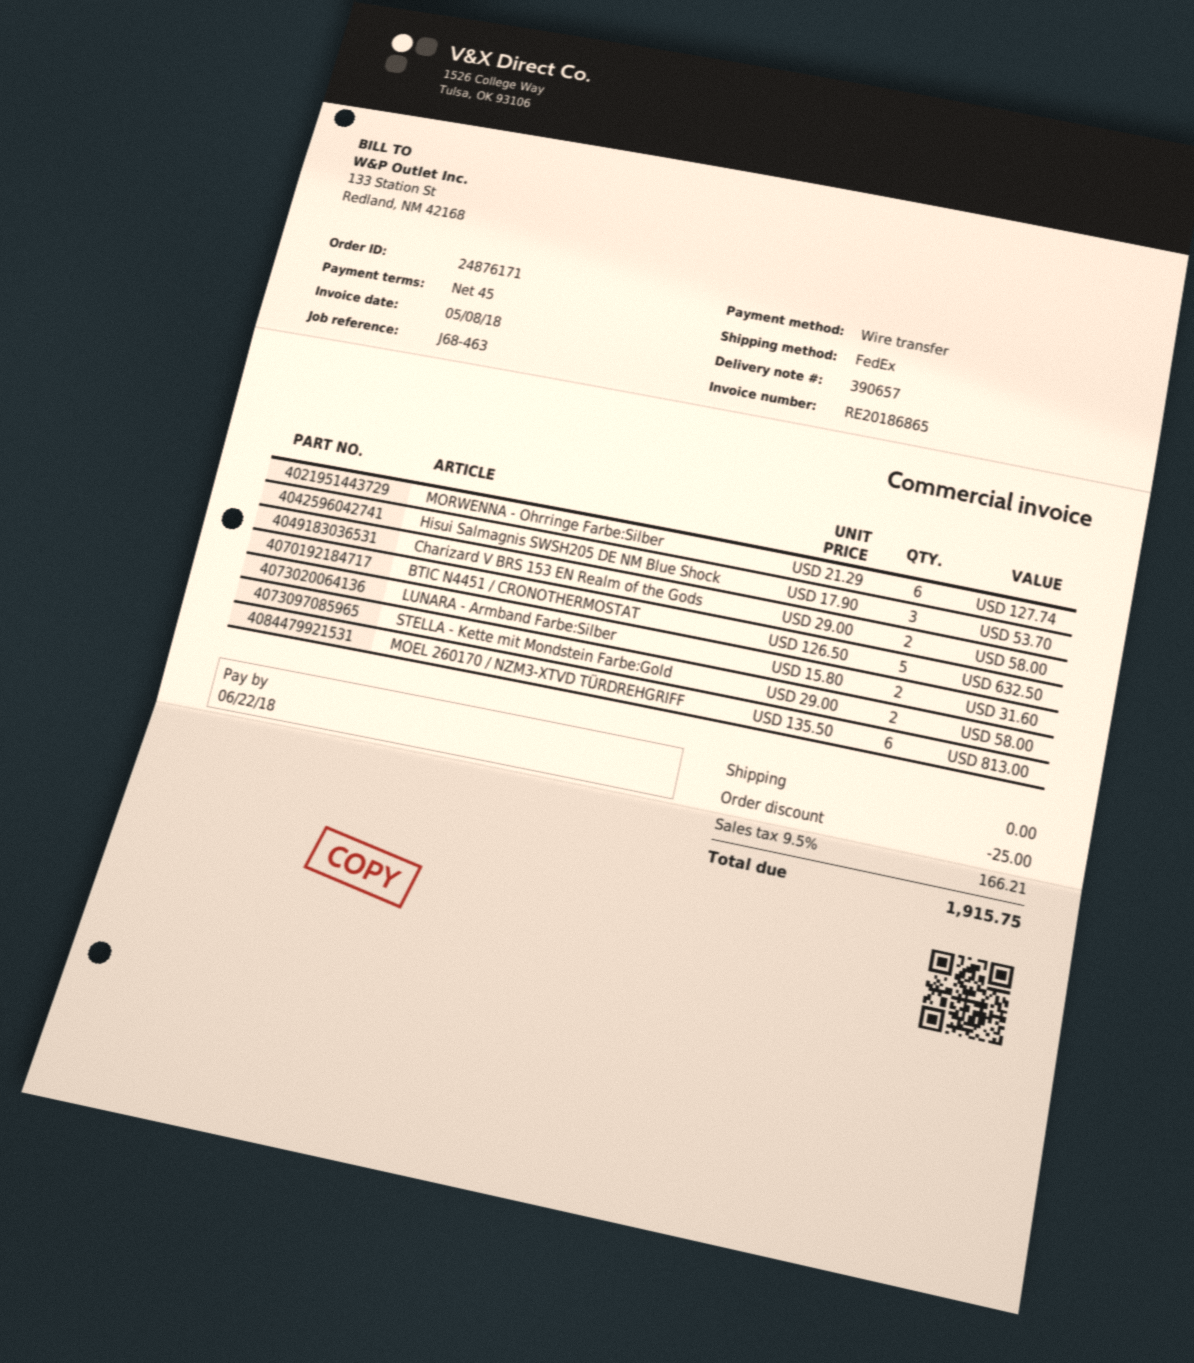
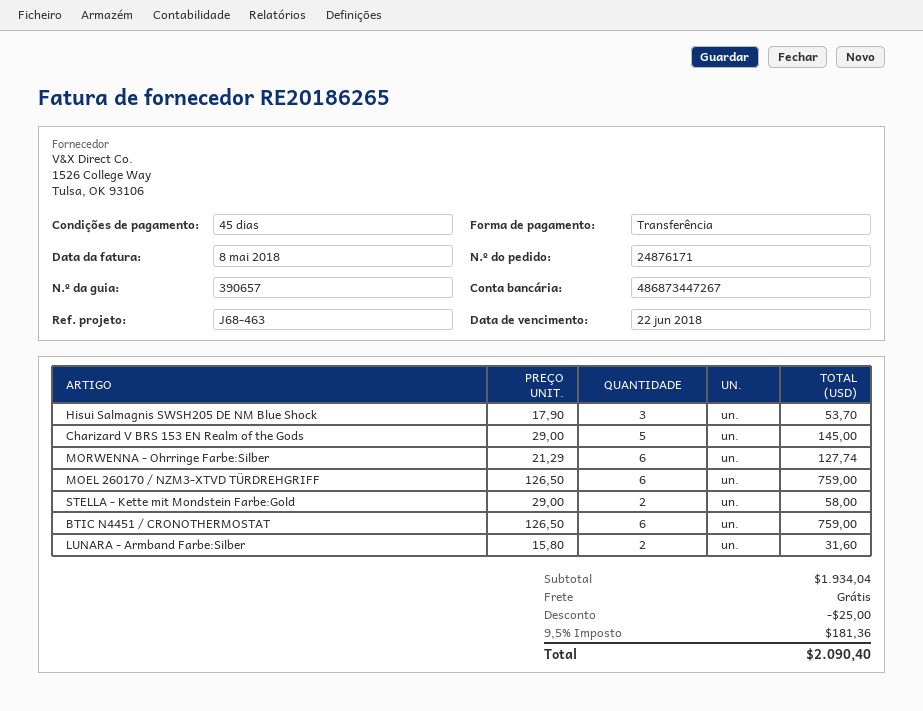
invoice number: RE20186865 -> RE20186265
Charizard V BRS 153 EN Realm of the Gods: 2 x 29.00 = 58.00 -> 5 x 29.00 = 145.00
BTIC N4451 / CRONOTHERMOSTAT: 5 x 126.50 = 632.50 -> 6 x 126.50 = 759.00
MOEL 260170 / NZM3-XTVD TÜRDREHGRIFF: 6 x 135.50 = 813.00 -> 6 x 126.50 = 759.00
tax: 9.5% = 166.21 -> 9.5% = 181.36
total: 1915.75 -> 2090.40

